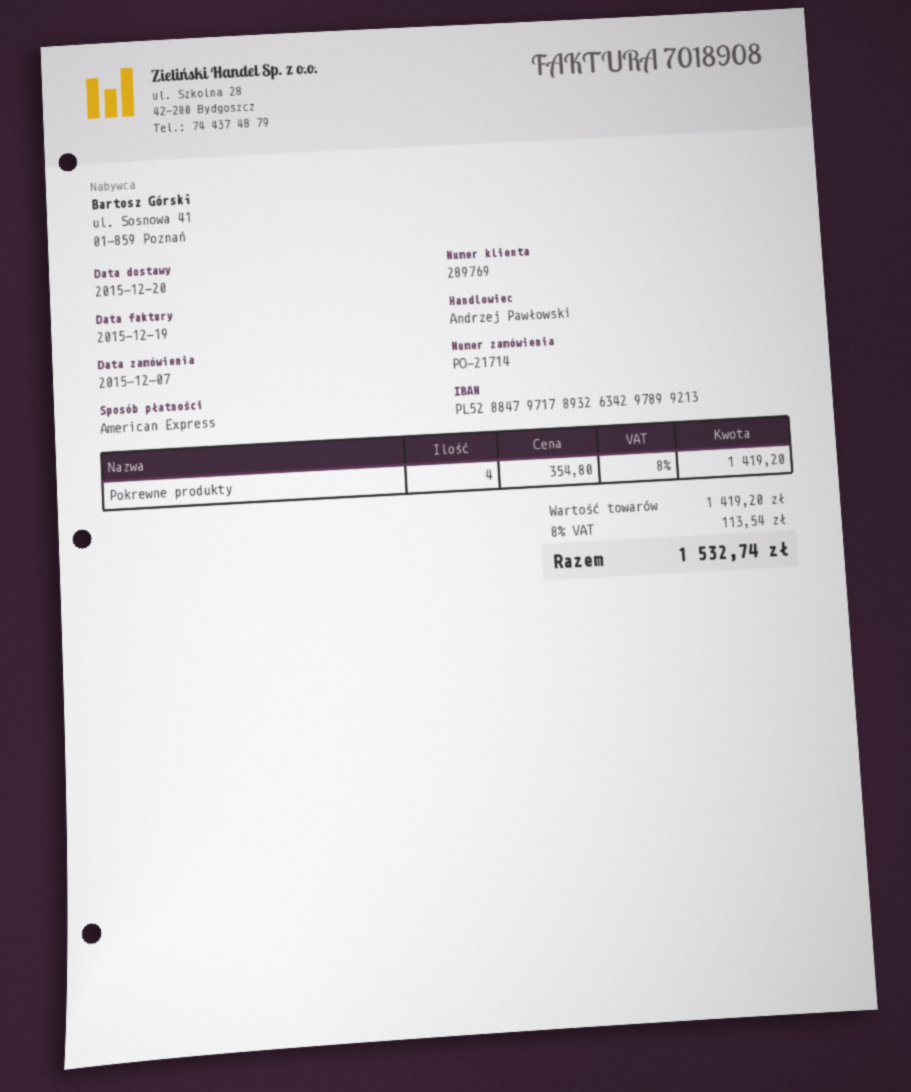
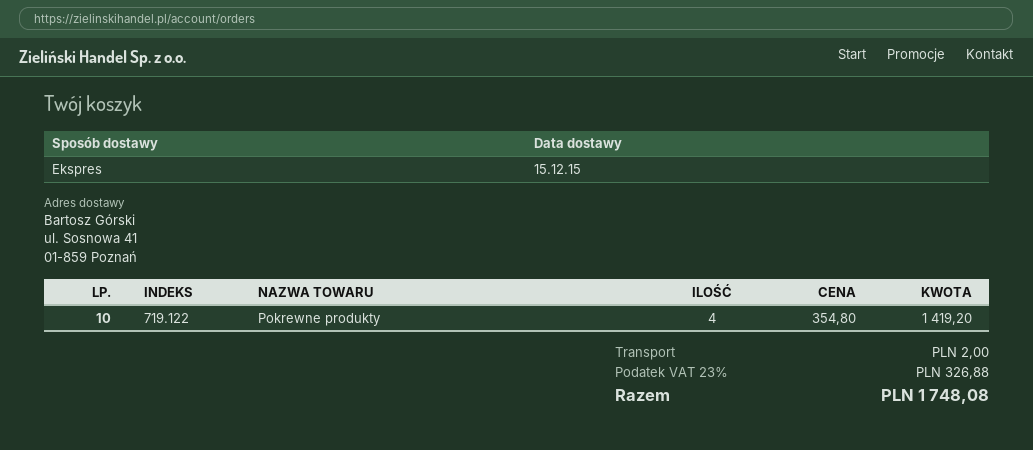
delivery date: 2015-12-20 -> 2015-12-15
shipping: none -> 2.00
tax: 8% = 113.54 -> 23% = 326.88
total: 1532.74 -> 1748.08

